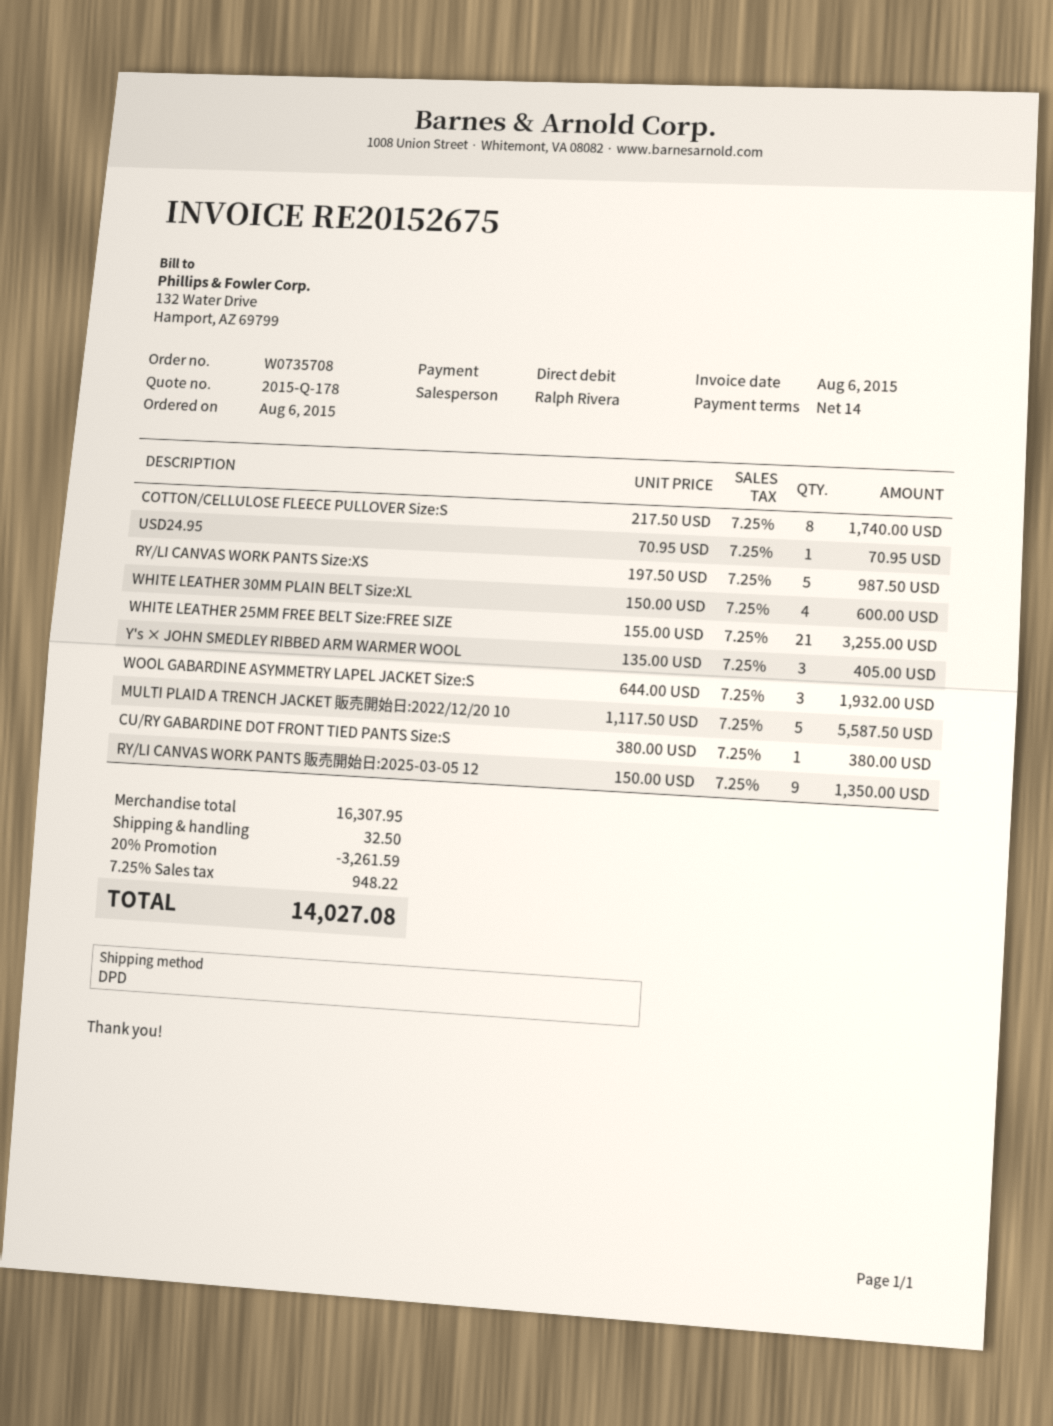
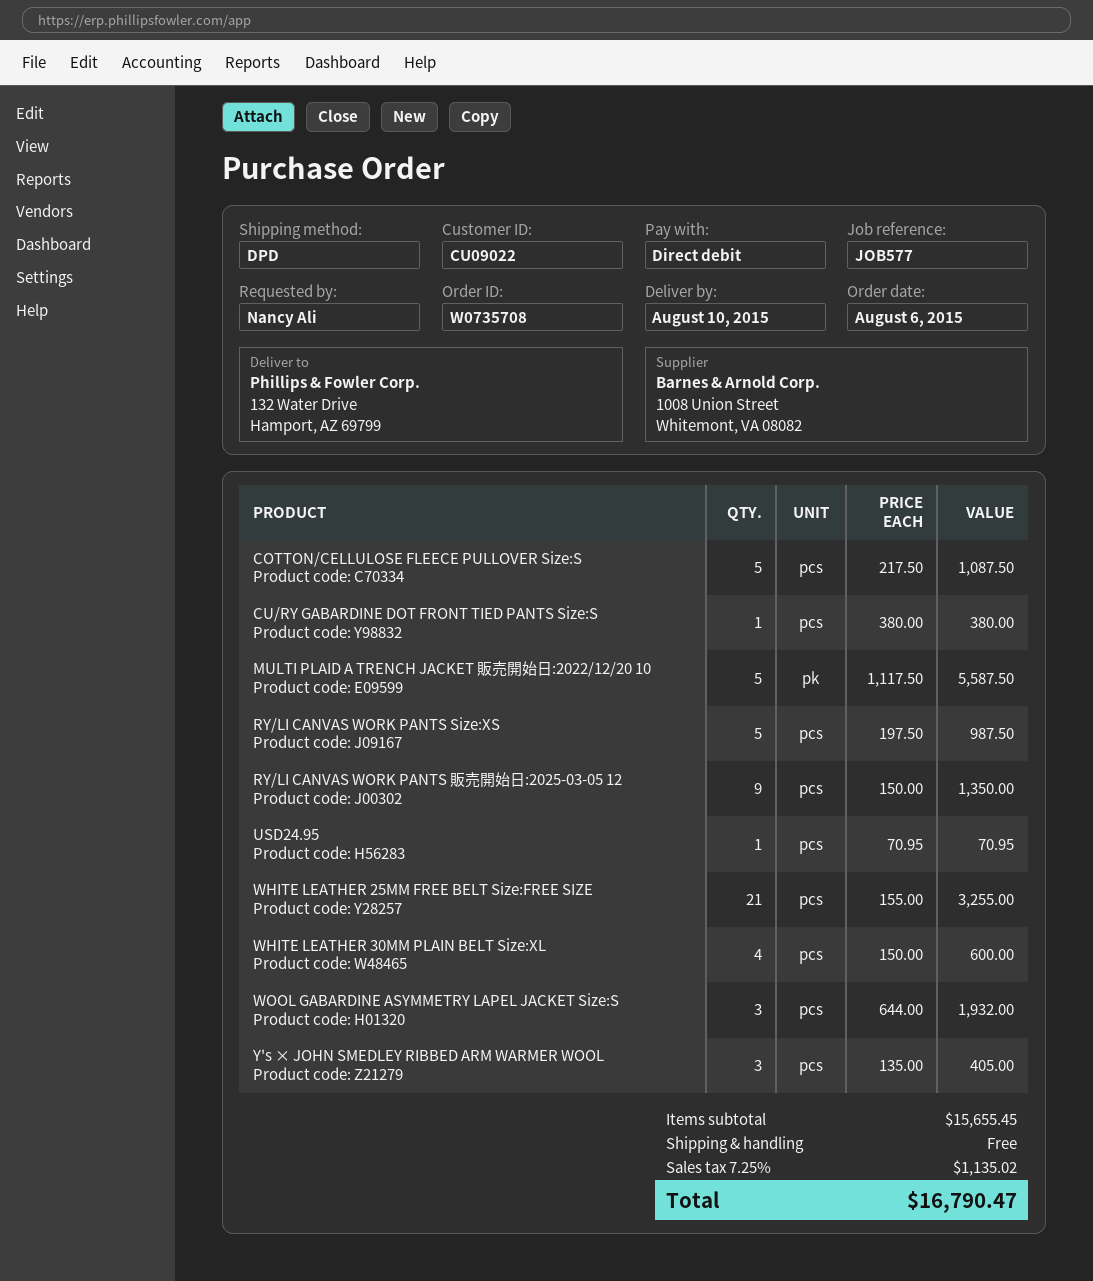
COTTON/CELLULOSE FLEECE PULLOVER Size:S: 8 x 217.50 = 1740.00 -> 5 x 217.50 = 1087.50
subtotal: 16307.95 -> 15655.45
discount: 20% = 3261.59 -> none
shipping: 32.50 -> 0.00
tax: 7.25% = 948.22 -> 7.25% = 1135.02
total: 14027.08 -> 16790.47

